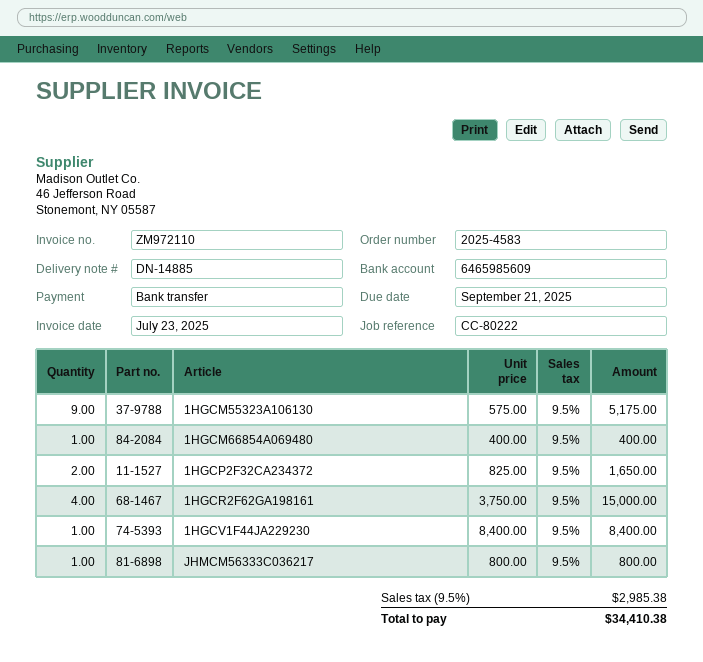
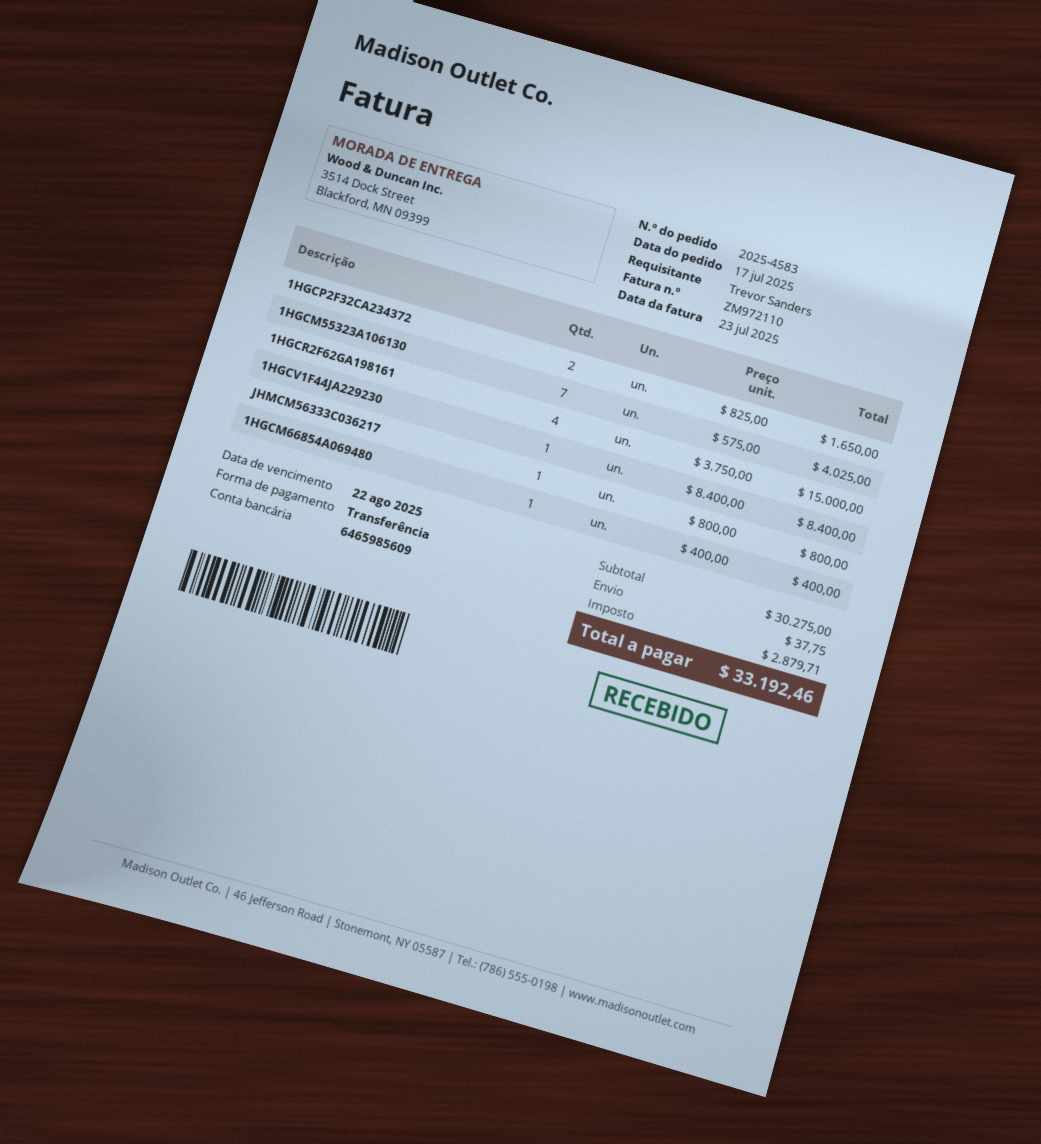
due date: 2025-09-21 -> 2025-08-22
1HGCM55323A106130: 9 x 575.00 = 5175.00 -> 7 x 575.00 = 4025.00
shipping: none -> 37.75
tax: 2985.38 -> 2879.71
total: 34410.38 -> 33192.46

